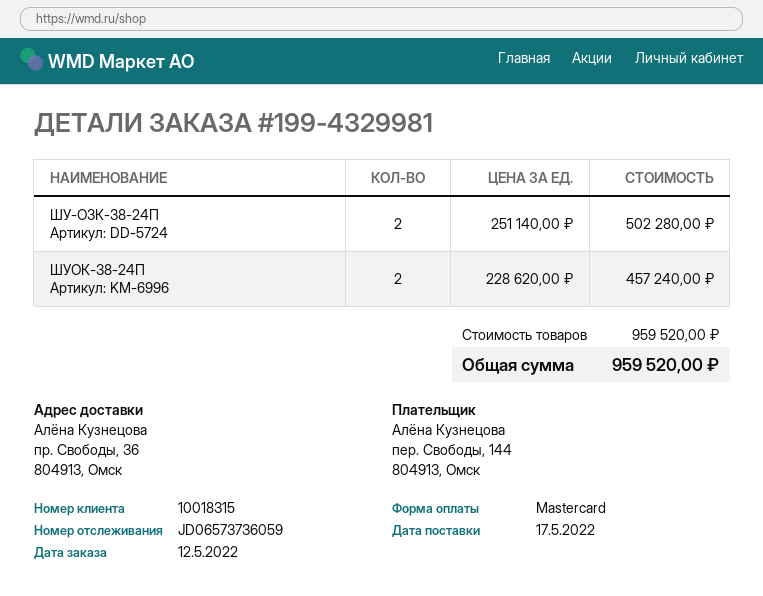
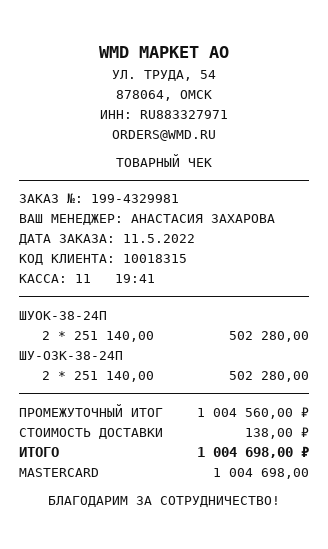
order date: 2022-05-12 -> 2022-05-11
ШУОК-38-24П: 2 x 228620.00 = 457240.00 -> 2 x 251140.00 = 502280.00
subtotal: 959520.00 -> 1004560.00
shipping: none -> 138.00
total: 959520.00 -> 1004698.00

